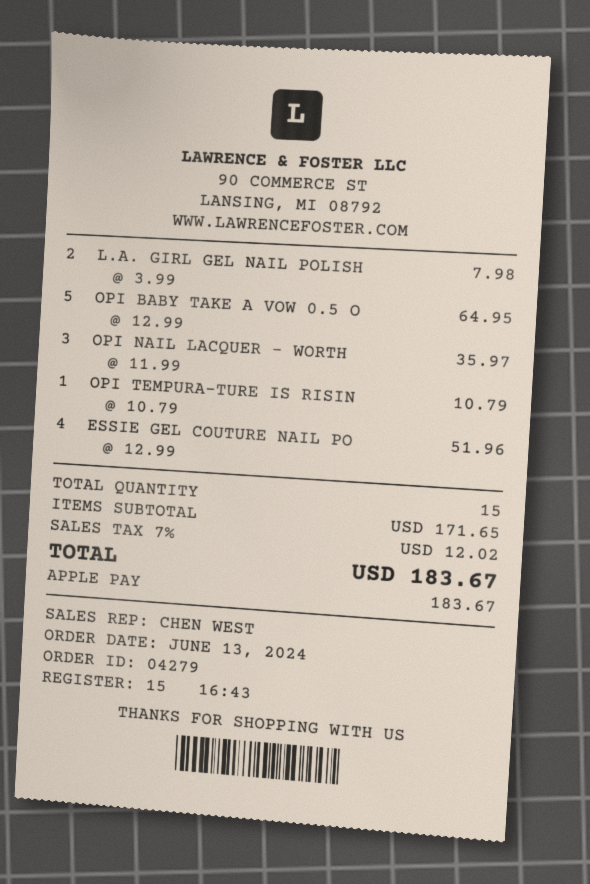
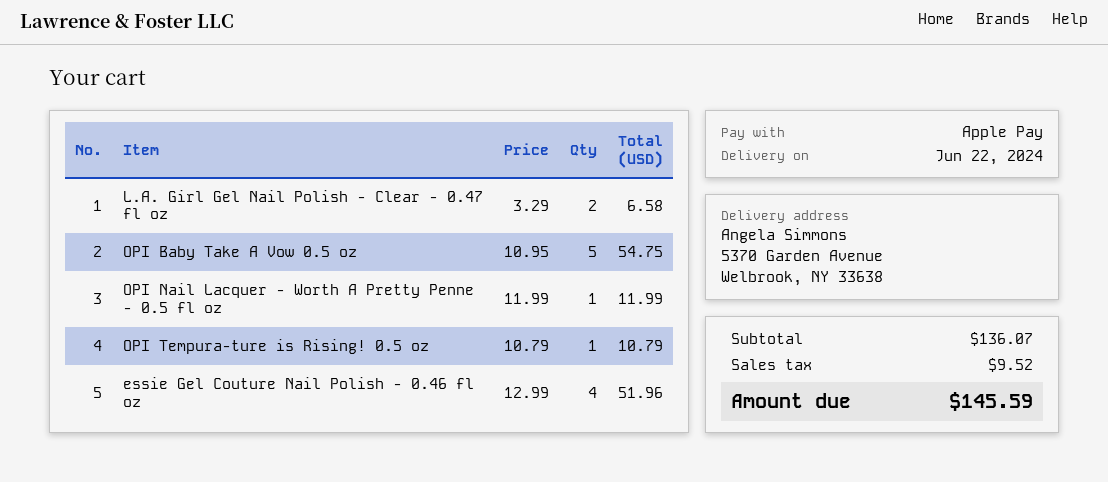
L.A. GIRL GEL NAIL POLISH: 2 x 3.99 = 7.98 -> 2 x 3.29 = 6.58
OPI BABY TAKE A VOW 0.5 O: 5 x 12.99 = 64.95 -> 5 x 10.95 = 54.75
OPI NAIL LACQUER - WORTH: 3 x 11.99 = 35.97 -> 1 x 11.99 = 11.99
subtotal: 171.65 -> 136.07
tax: 12.02 -> 9.52
total: 183.67 -> 145.59

